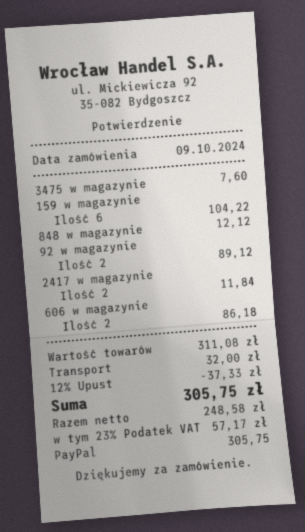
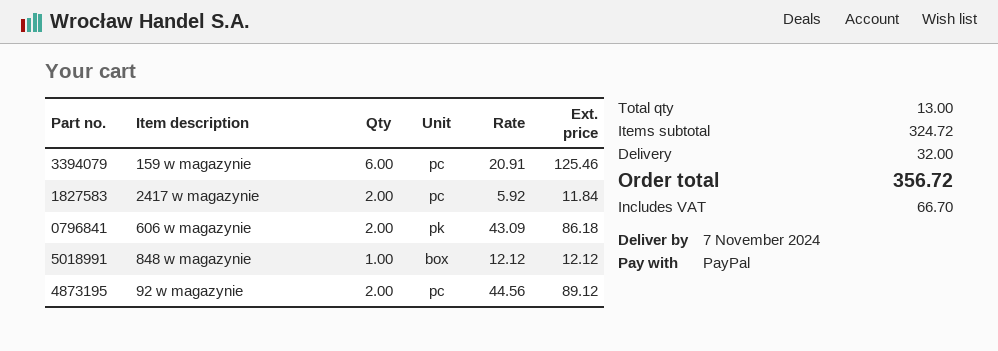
3475 w magazynie: 1 for 7.60 -> none
159 w magazynie: 6 for 104.22 -> 6 for 125.46
subtotal: 311.08 -> 324.72
discount: 12% = 37.33 -> none
tax: 57.17 -> 66.70
total: 305.75 -> 356.72

